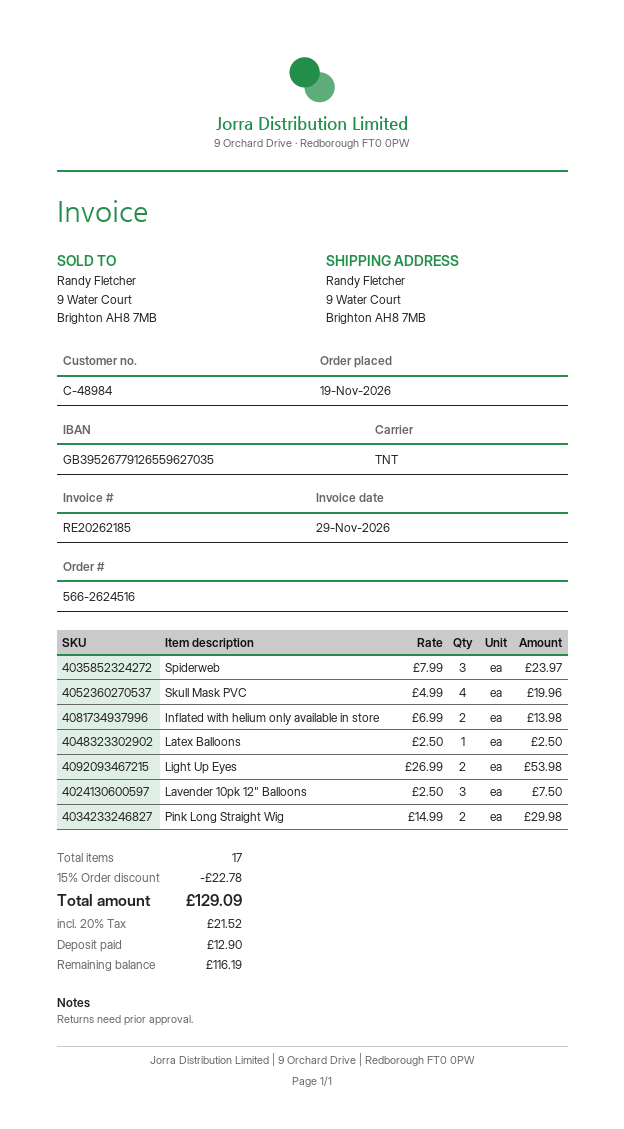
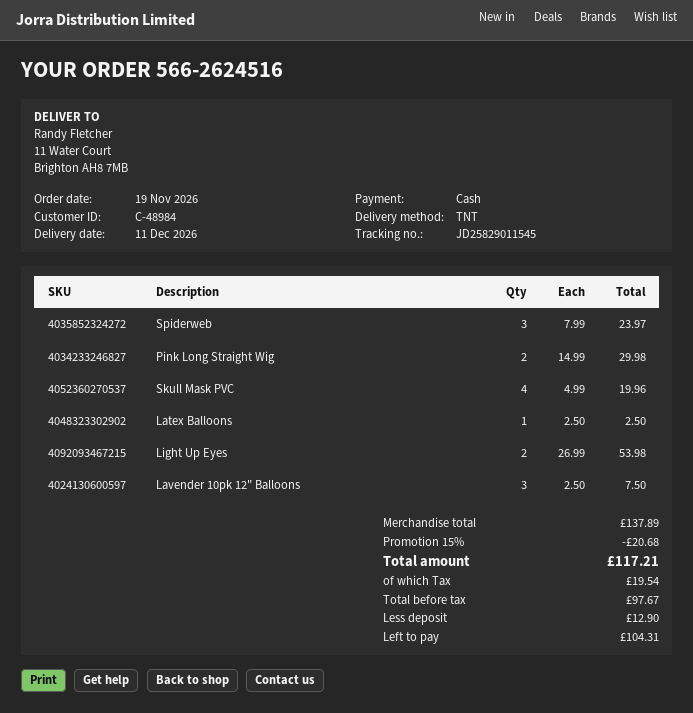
ship to: 9 Water Court, Brighton AH8 7MB -> 11 Water Court, Brighton AH8 7MB
Inflated with helium only available in store: 2 x 6.99 = 13.98 -> none
discount: 15% = 22.78 -> 15% = 20.68
tax: 21.52 -> 19.54
total: 129.09 -> 117.21
balance: 116.19 -> 104.31

